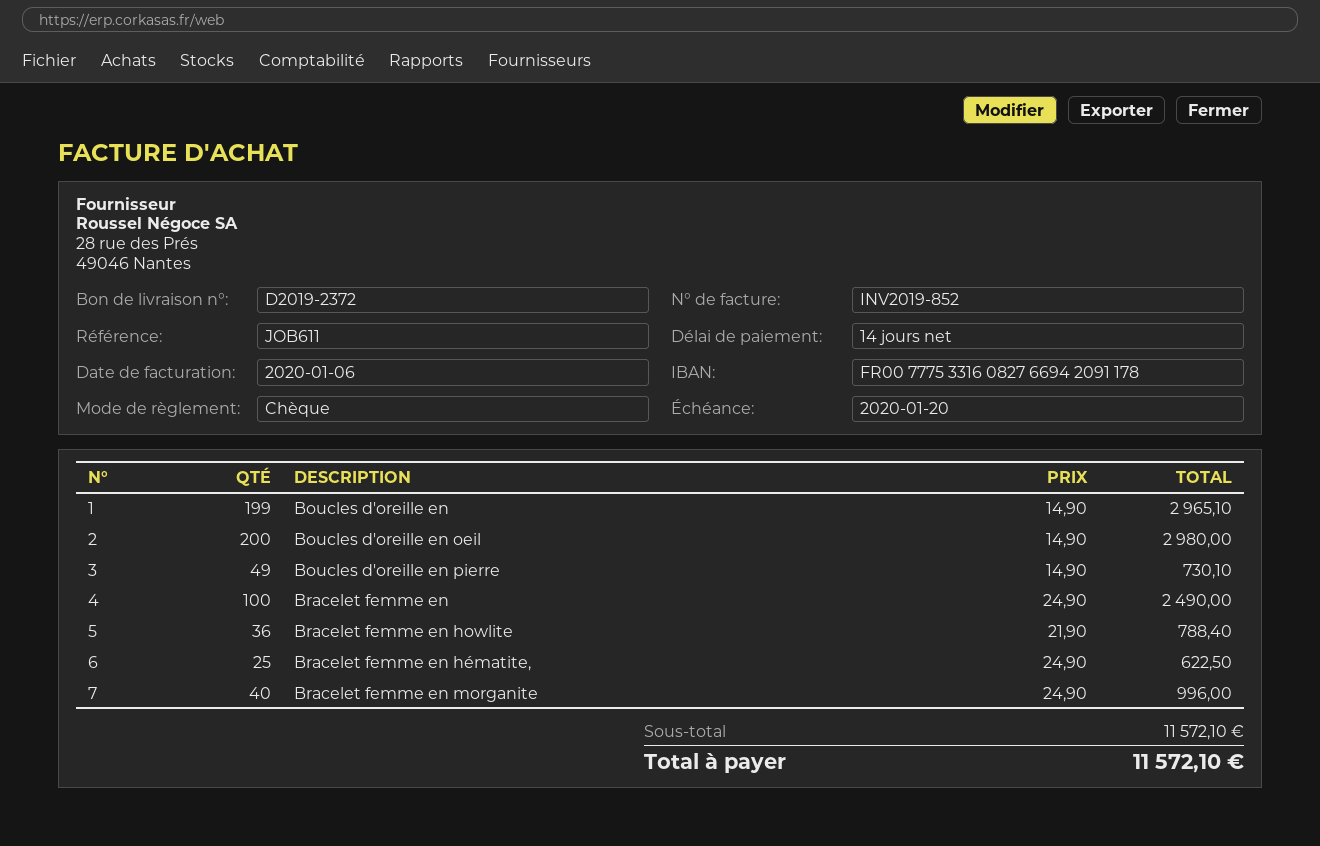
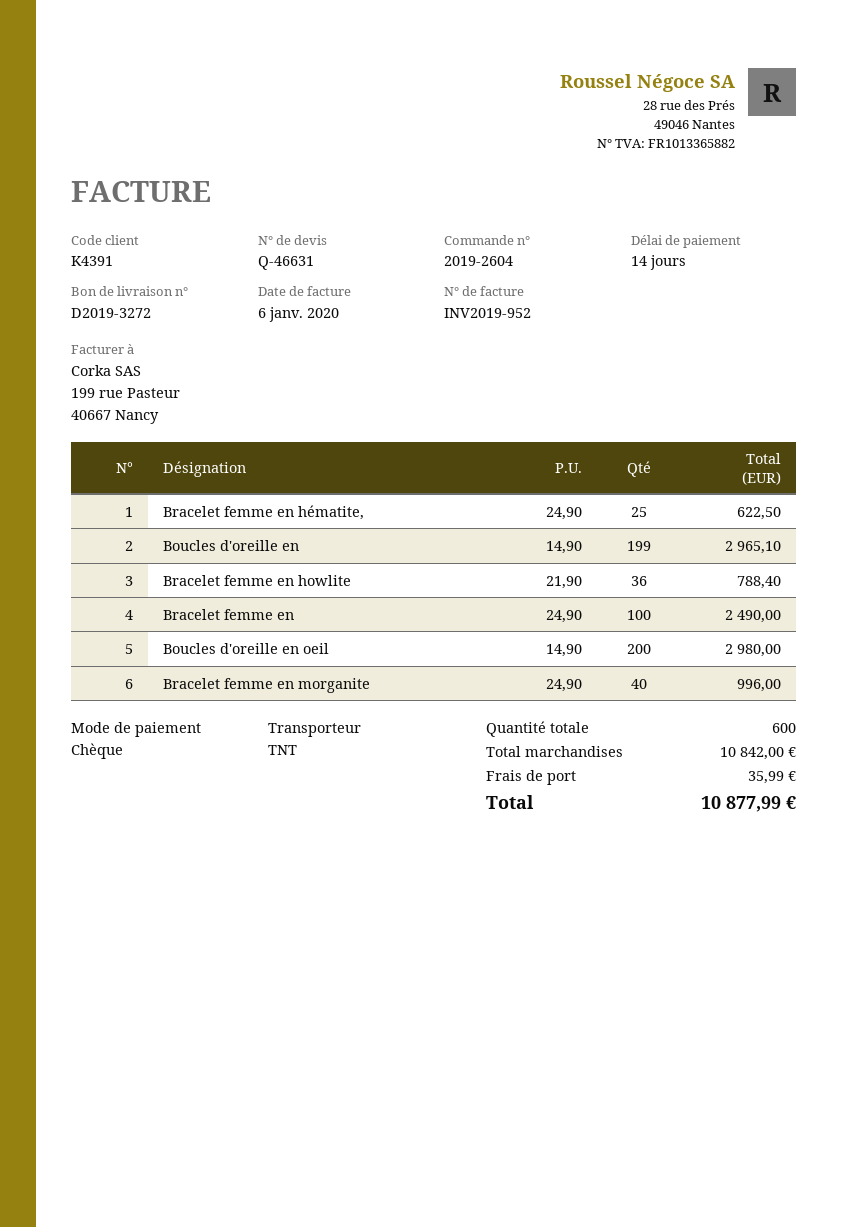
delivery note number: D2019-2372 -> D2019-3272
invoice number: INV2019-852 -> INV2019-952
Boucles d'oreille en pierre: 49 x 14.90 = 730.10 -> none
subtotal: 11572.10 -> 10842.00
shipping: none -> 35.99
total: 11572.10 -> 10877.99

